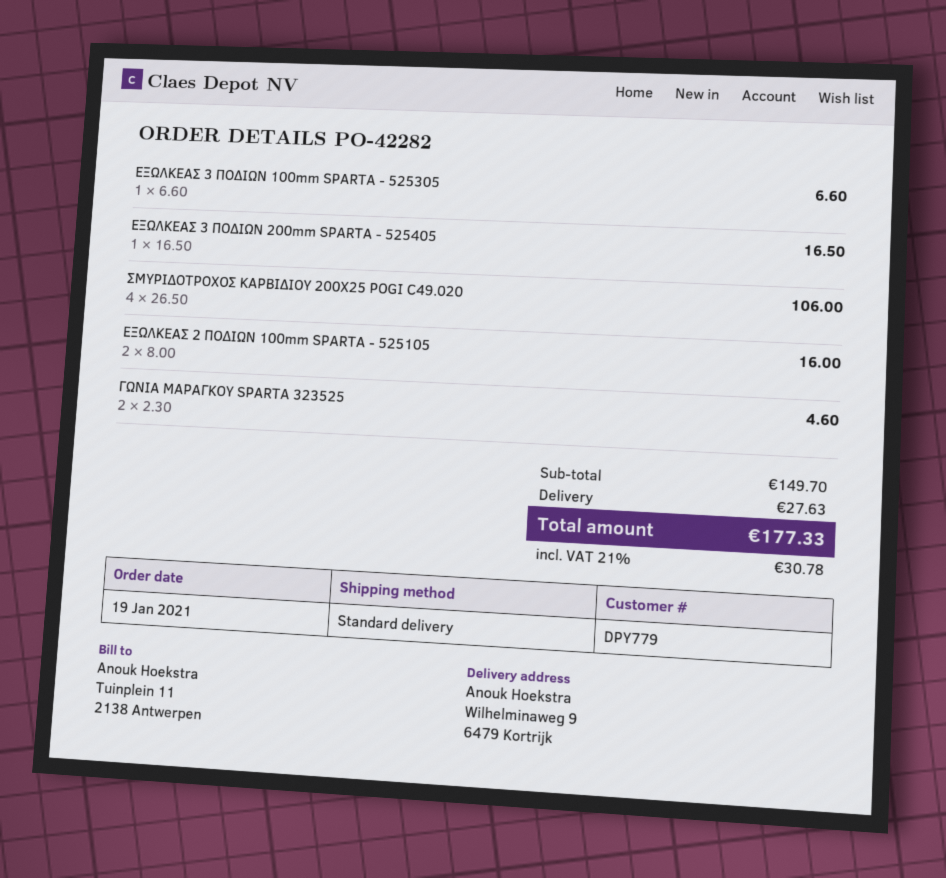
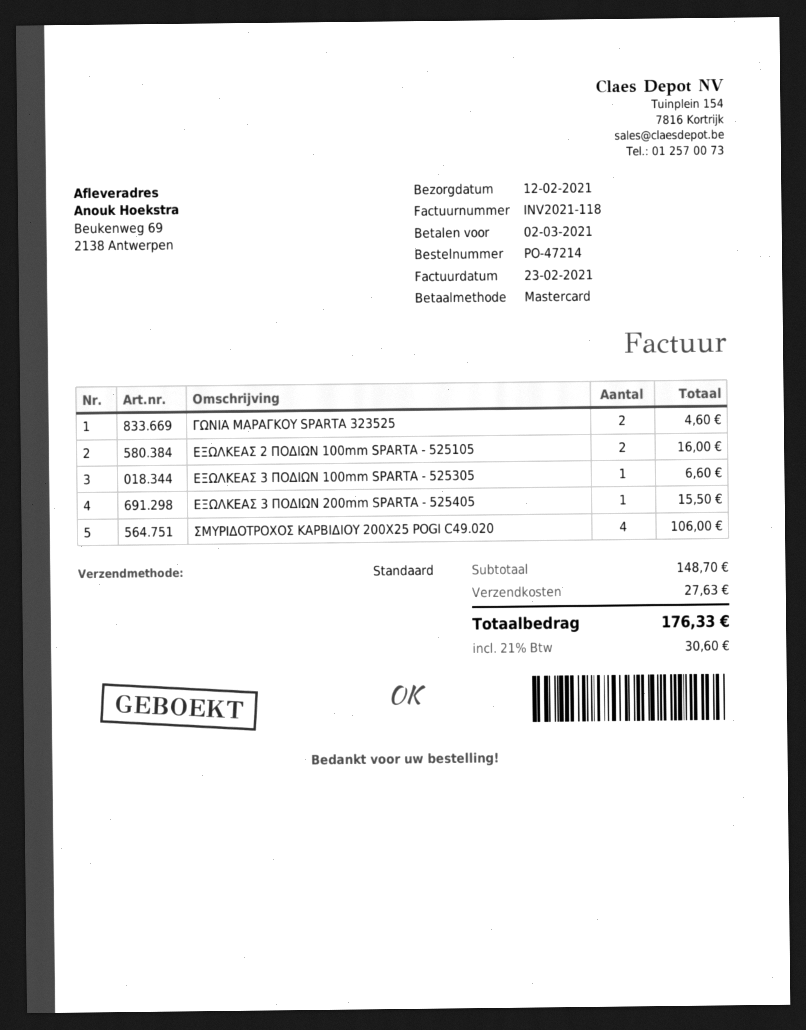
order number: PO-42282 -> PO-47214
ship to: Wilhelminaweg 9, 6479 Kortrijk -> Beukenweg 69, 2138 Antwerpen
ΕΞΩΛΚΕΑΣ 3 ΠΟΔΙΩΝ 200mm SPARTA - 525405: 1 for 16.50 -> 1 for 15.50
subtotal: 149.70 -> 148.70
tax: 21% = 30.78 -> 21% = 30.60
total: 177.33 -> 176.33

